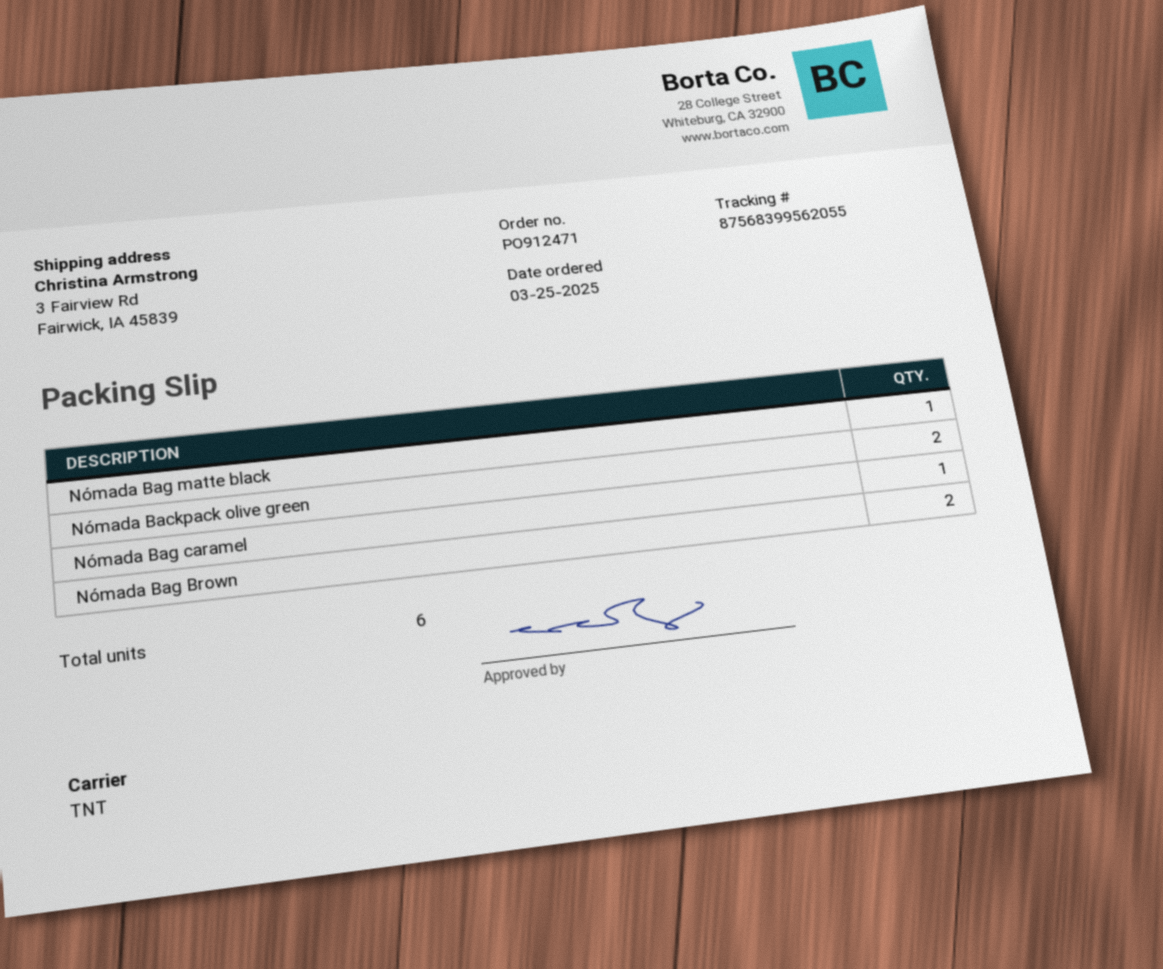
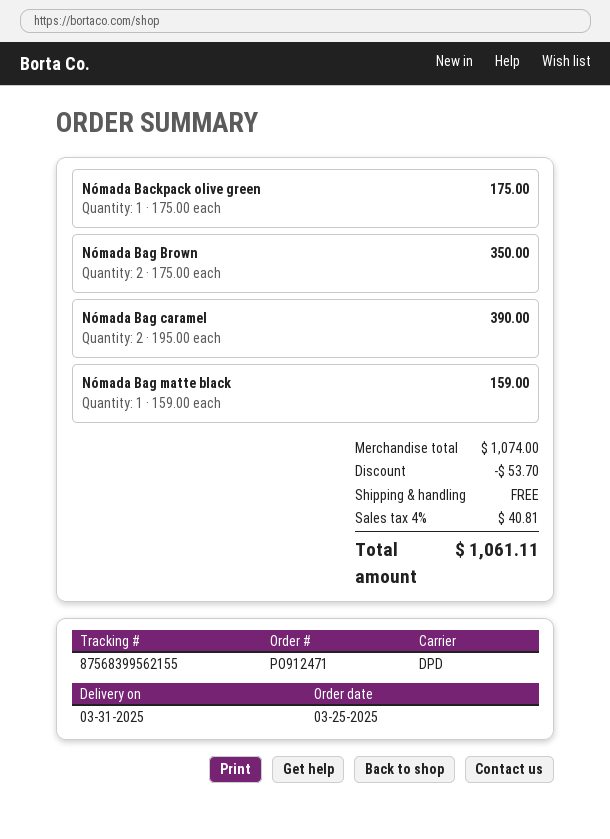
shipping method: TNT -> DPD
tracking number: 87568399562055 -> 87568399562155
Nómada Backpack olive green: 2 -> 1
Nómada Bag caramel: 1 -> 2

